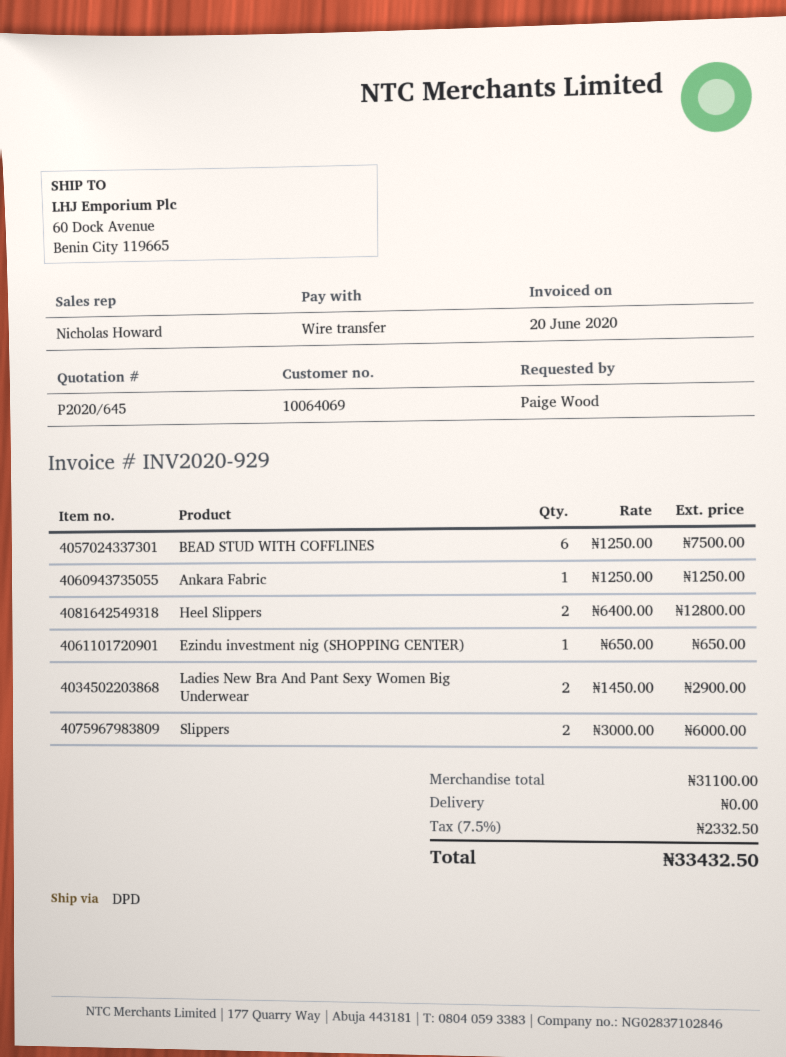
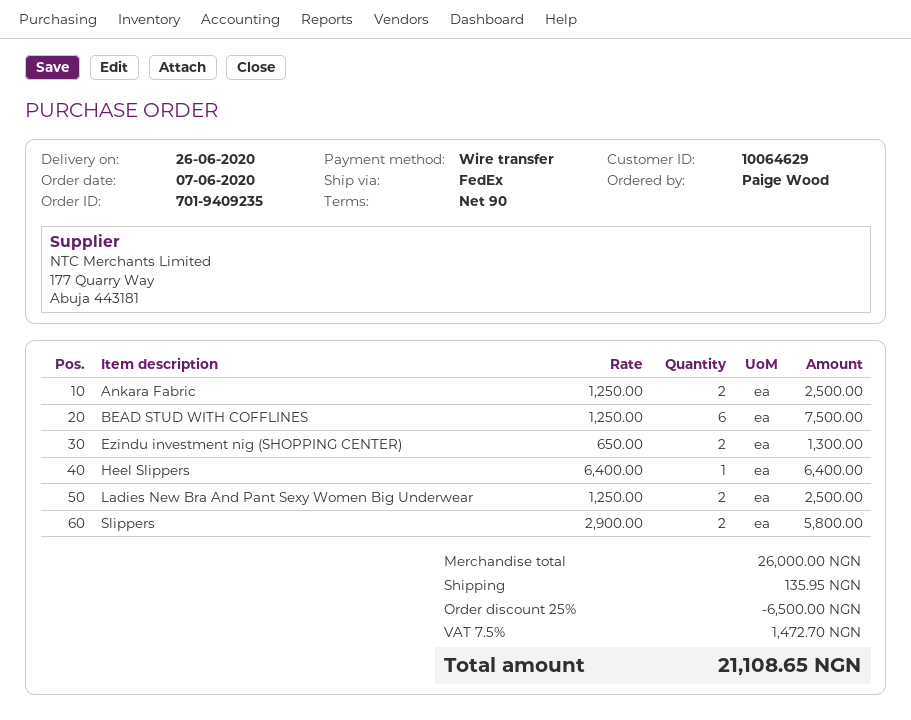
customer number: 10064069 -> 10064629
shipping method: DPD -> FedEx
Ankara Fabric: 1 x 1250.00 = 1250.00 -> 2 x 1250.00 = 2500.00
Heel Slippers: 2 x 6400.00 = 12800.00 -> 1 x 6400.00 = 6400.00
Ezindu investment nig (SHOPPING CENTER): 1 x 650.00 = 650.00 -> 2 x 650.00 = 1300.00
Ladies New Bra And Pant Sexy Women Big Underwear: 2 x 1450.00 = 2900.00 -> 2 x 1250.00 = 2500.00
Slippers: 2 x 3000.00 = 6000.00 -> 2 x 2900.00 = 5800.00
subtotal: 31100.00 -> 26000.00
discount: none -> 25% = 6500.00
shipping: 0.00 -> 135.95
tax: 7.5% = 2332.50 -> 7.5% = 1472.70
total: 33432.50 -> 21108.65

